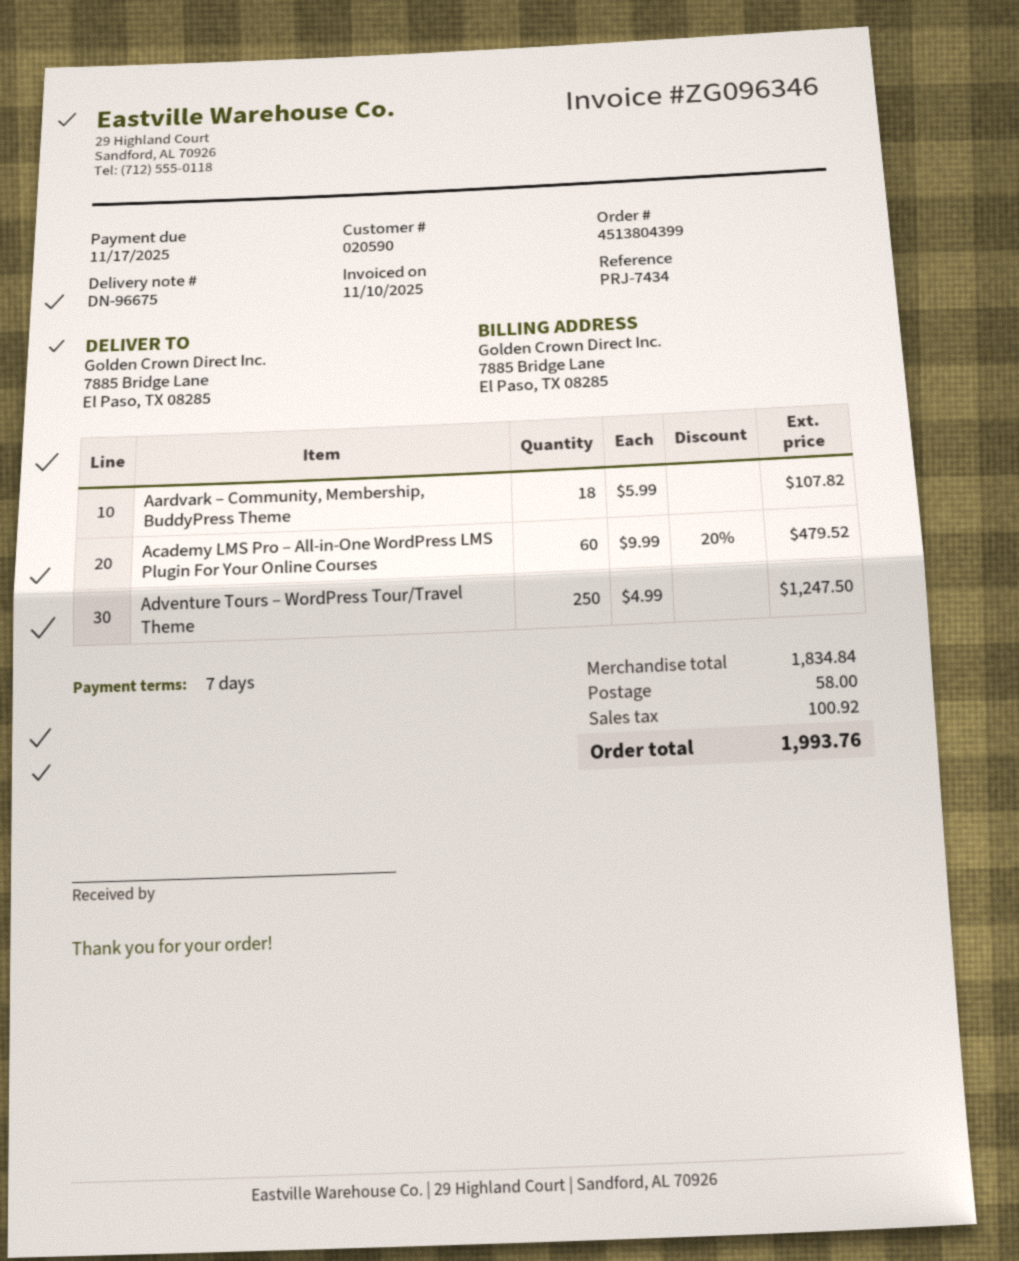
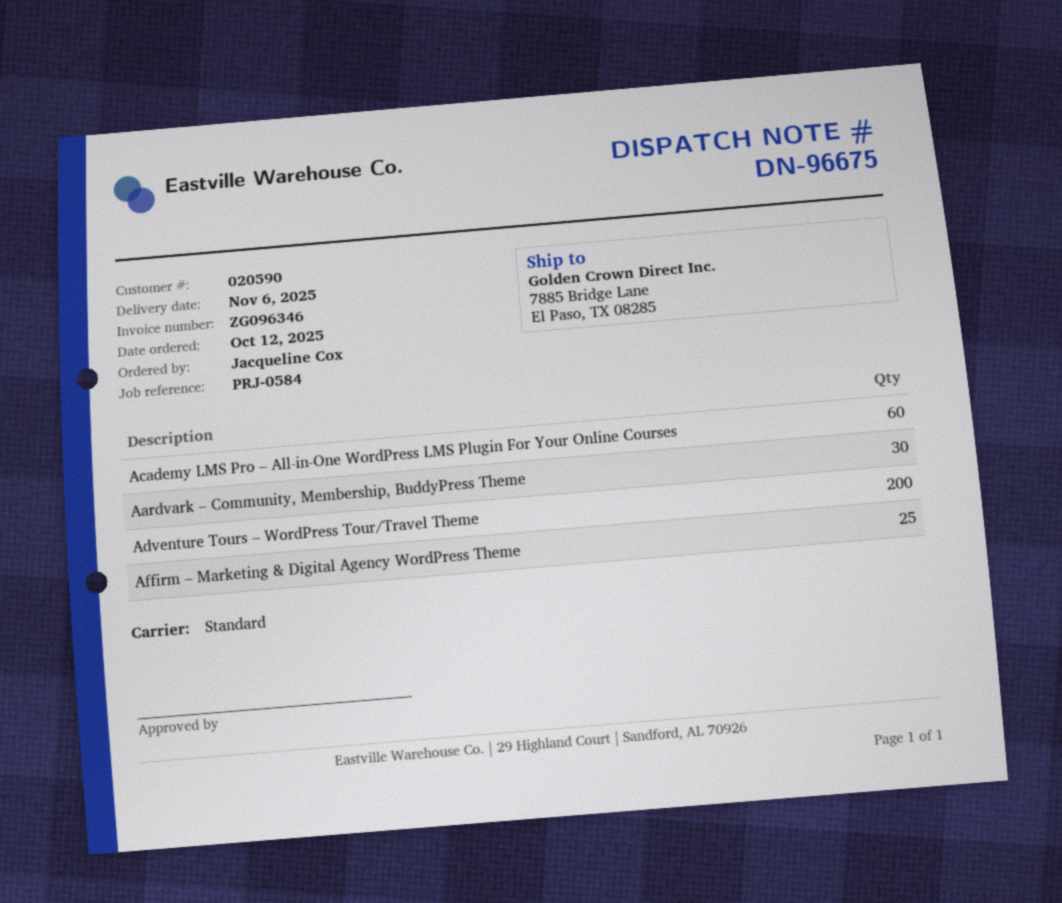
reference: PRJ-7434 -> PRJ-0584
Aardvark – Community, Membership, BuddyPress Theme: 18 -> 30
Adventure Tours – WordPress Tour/Travel Theme: 250 -> 200
Affirm – Marketing & Digital Agency WordPress Theme: none -> 25

